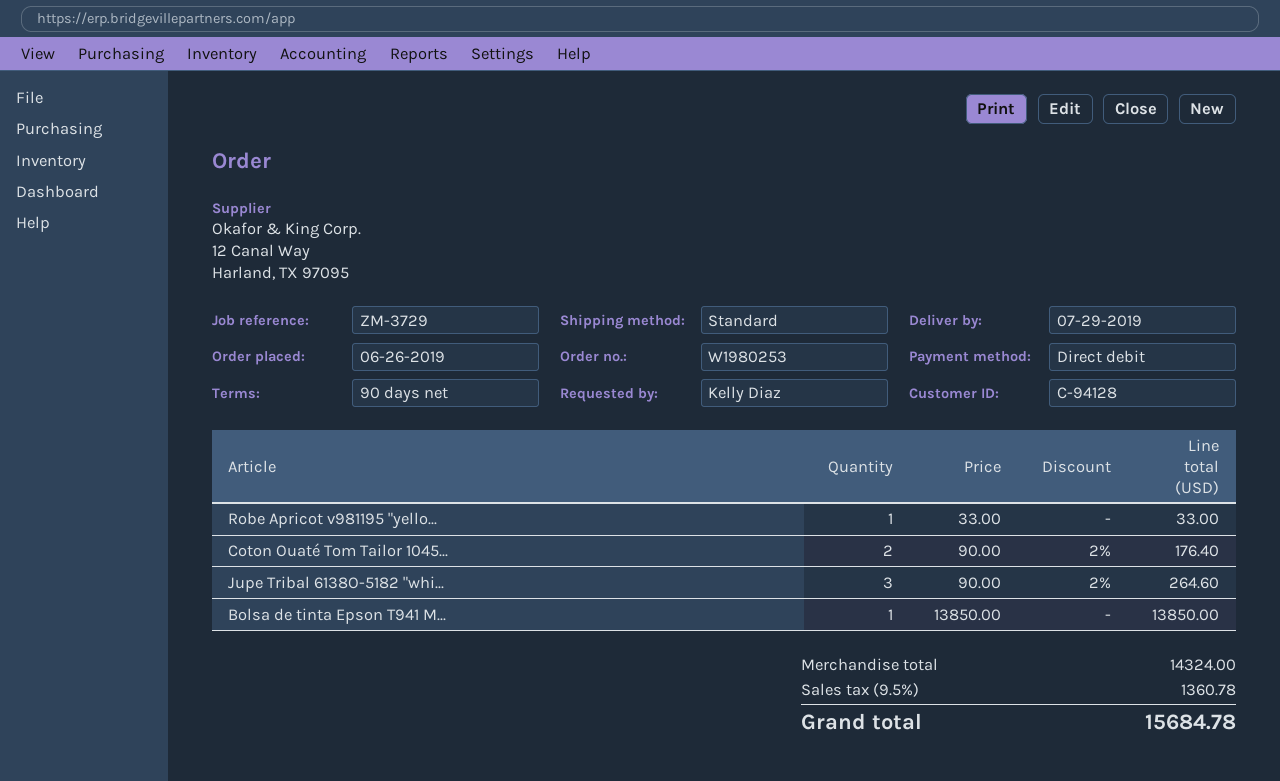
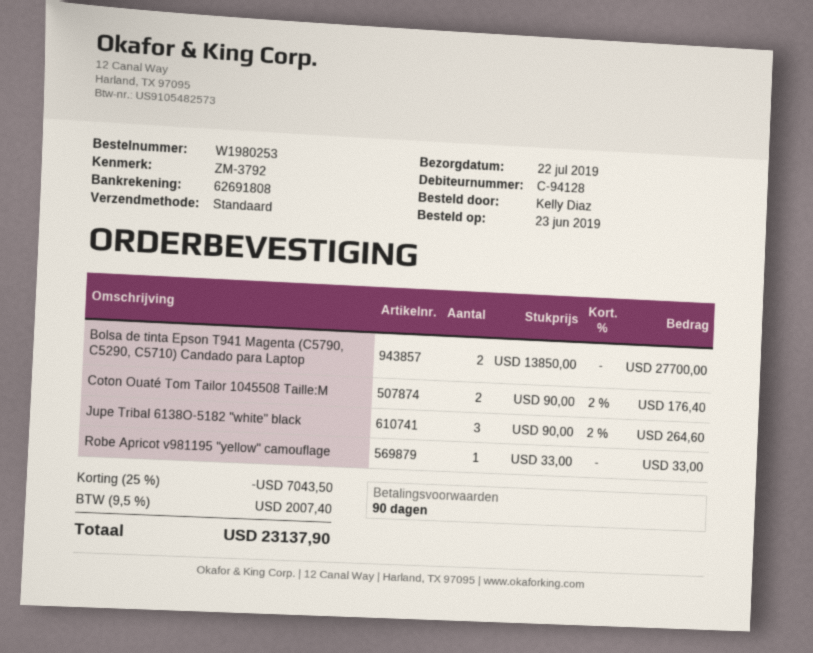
order date: 2019-06-26 -> 2019-06-23
delivery date: 2019-07-29 -> 2019-07-22
reference: ZM-3729 -> ZM-3792
Bolsa de tinta Epson T941 M...: 1 x 13850.00 = 13850.00 -> 2 x 13850.00 = 27700.00
discount: none -> 25% = 7043.50
tax: 9.5% = 1360.78 -> 9.5% = 2007.40
total: 15684.78 -> 23137.90

